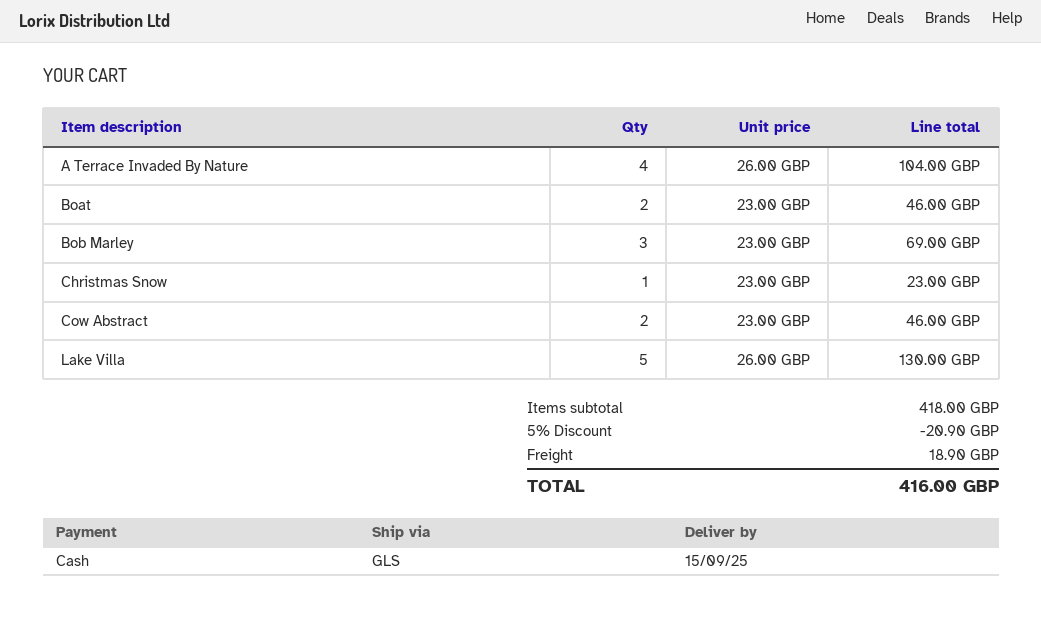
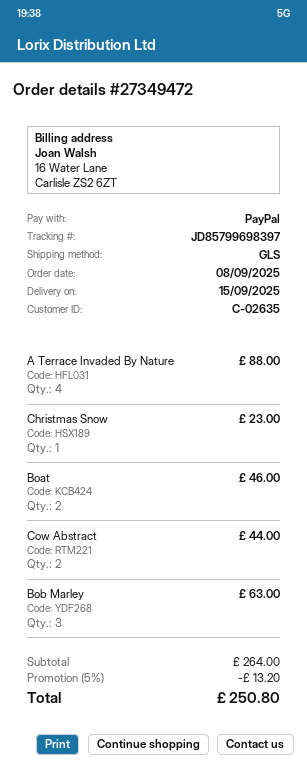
payment method: cash -> PayPal
A Terrace Invaded By Nature: 4 for 104.00 -> 4 for 88.00
Bob Marley: 3 for 69.00 -> 3 for 63.00
Cow Abstract: 2 for 46.00 -> 2 for 44.00
Lake Villa: 5 for 130.00 -> none
subtotal: 418.00 -> 264.00
discount: 5% = 20.90 -> 5% = 13.20
shipping: 18.90 -> none
total: 416.00 -> 250.80

